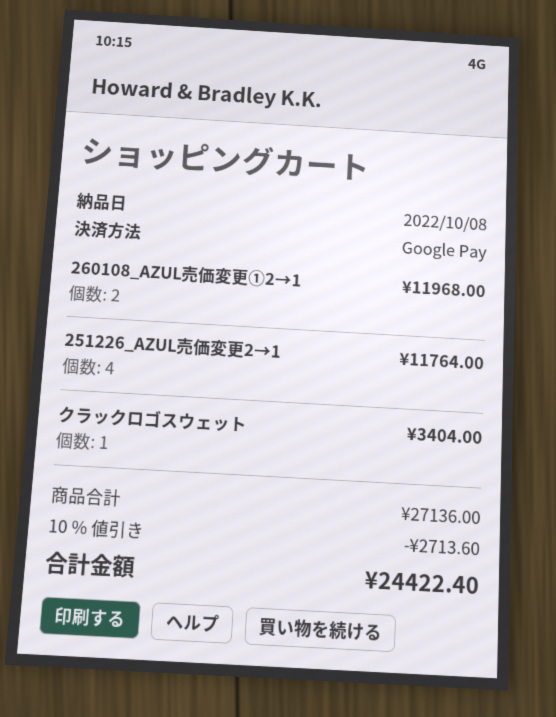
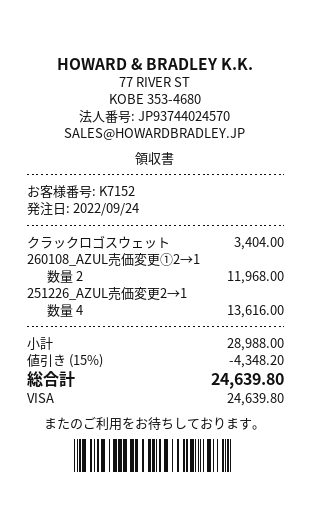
payment method: Google Pay -> Visa
251226_AZUL売価変更2→1: 4 for 11764.00 -> 4 for 13616.00
subtotal: 27136.00 -> 28988.00
discount: 10% = 2713.60 -> 15% = 4348.20
total: 24422.40 -> 24639.80

